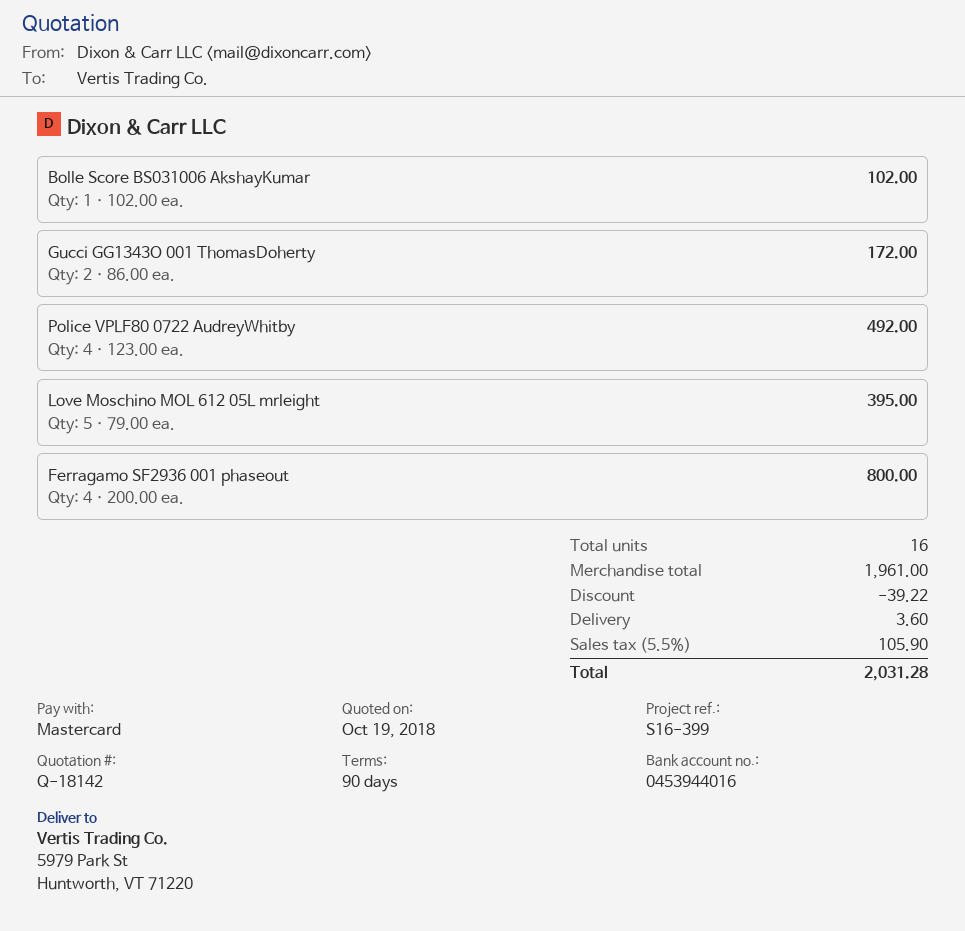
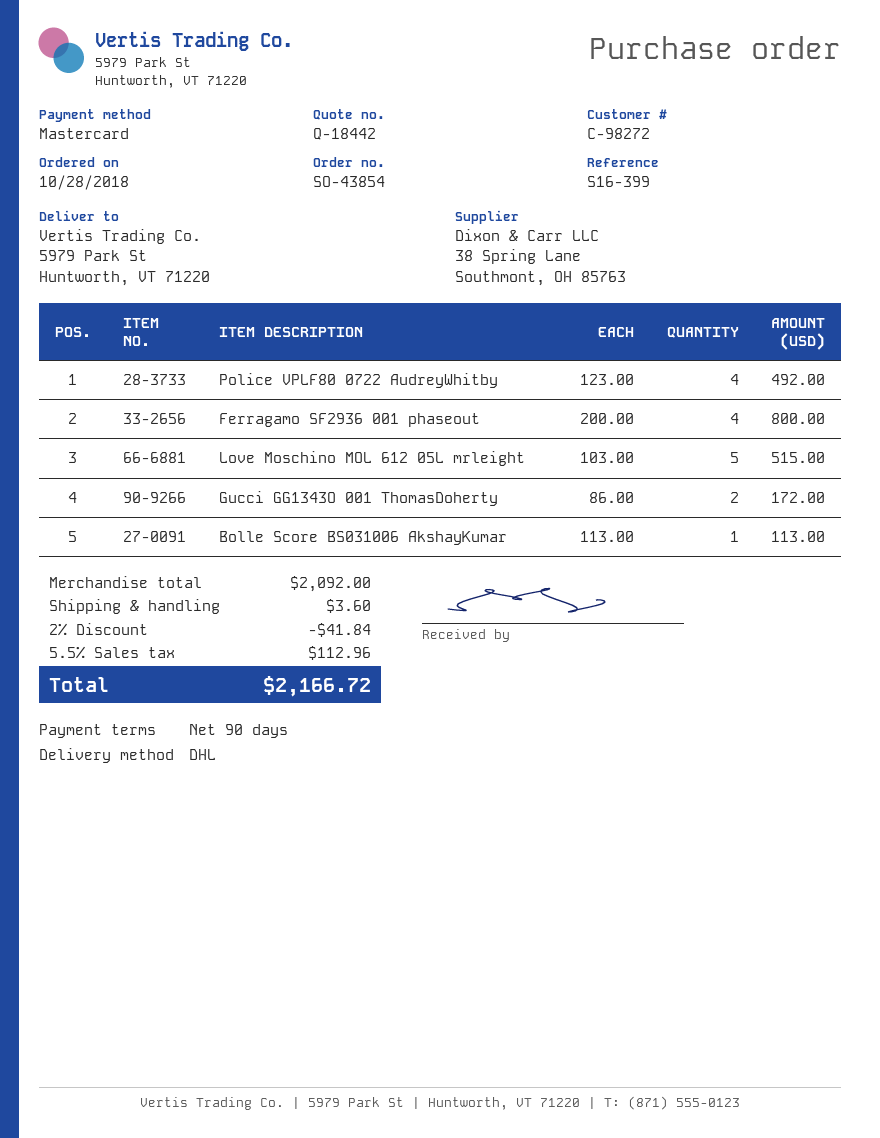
quote number: Q-18142 -> Q-18442
Bolle Score BS031006 AkshayKumar: 1 x 102.00 = 102.00 -> 1 x 113.00 = 113.00
Love Moschino MOL 612 05L mrleight: 5 x 79.00 = 395.00 -> 5 x 103.00 = 515.00
subtotal: 1961.00 -> 2092.00
discount: 39.22 -> 41.84
tax: 5.5% = 105.90 -> 5.5% = 112.96
total: 2031.28 -> 2166.72

